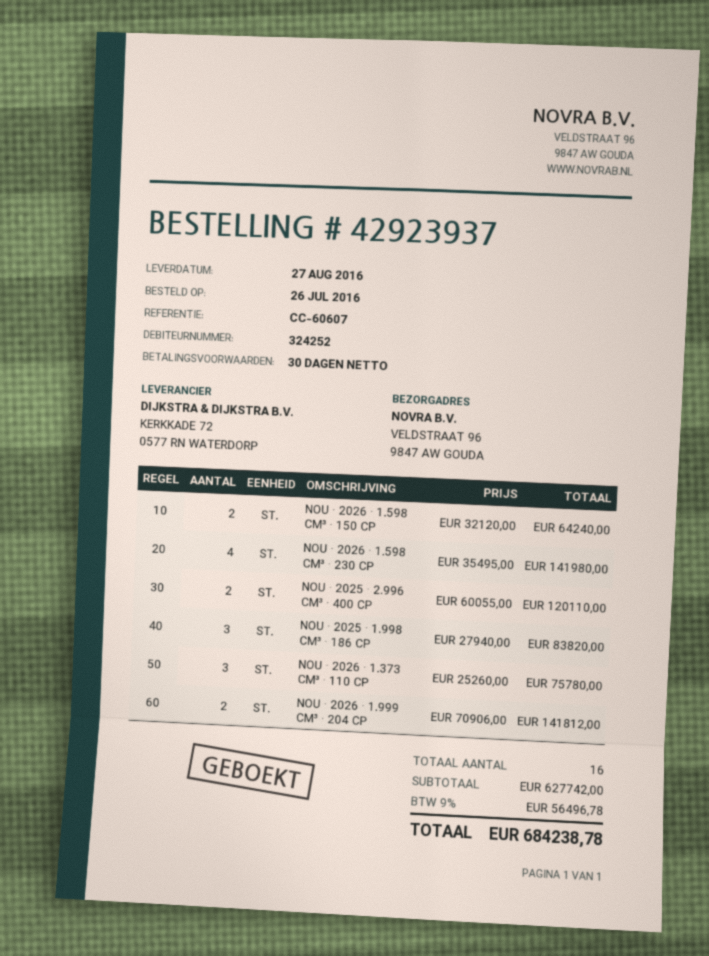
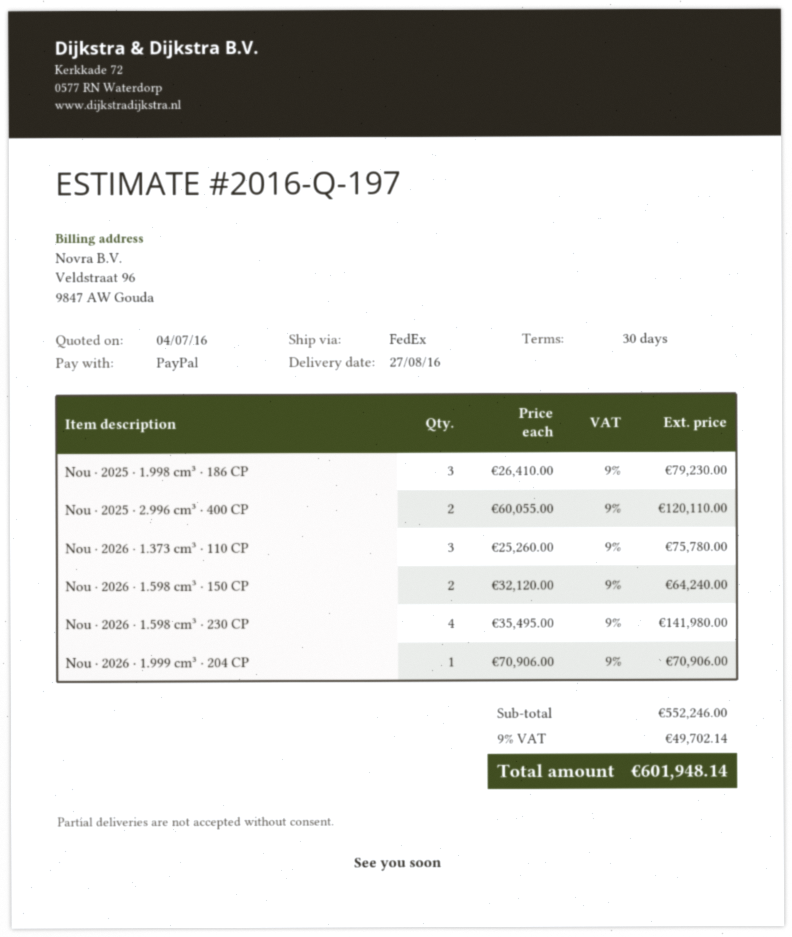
NOU · 2025 · 1.998 CM³ · 186 CP: 3 x 27940.00 = 83820.00 -> 3 x 26410.00 = 79230.00
NOU · 2026 · 1.999 CM³ · 204 CP: 2 x 70906.00 = 141812.00 -> 1 x 70906.00 = 70906.00
subtotal: 627742.00 -> 552246.00
tax: 9% = 56496.78 -> 9% = 49702.14
total: 684238.78 -> 601948.14

